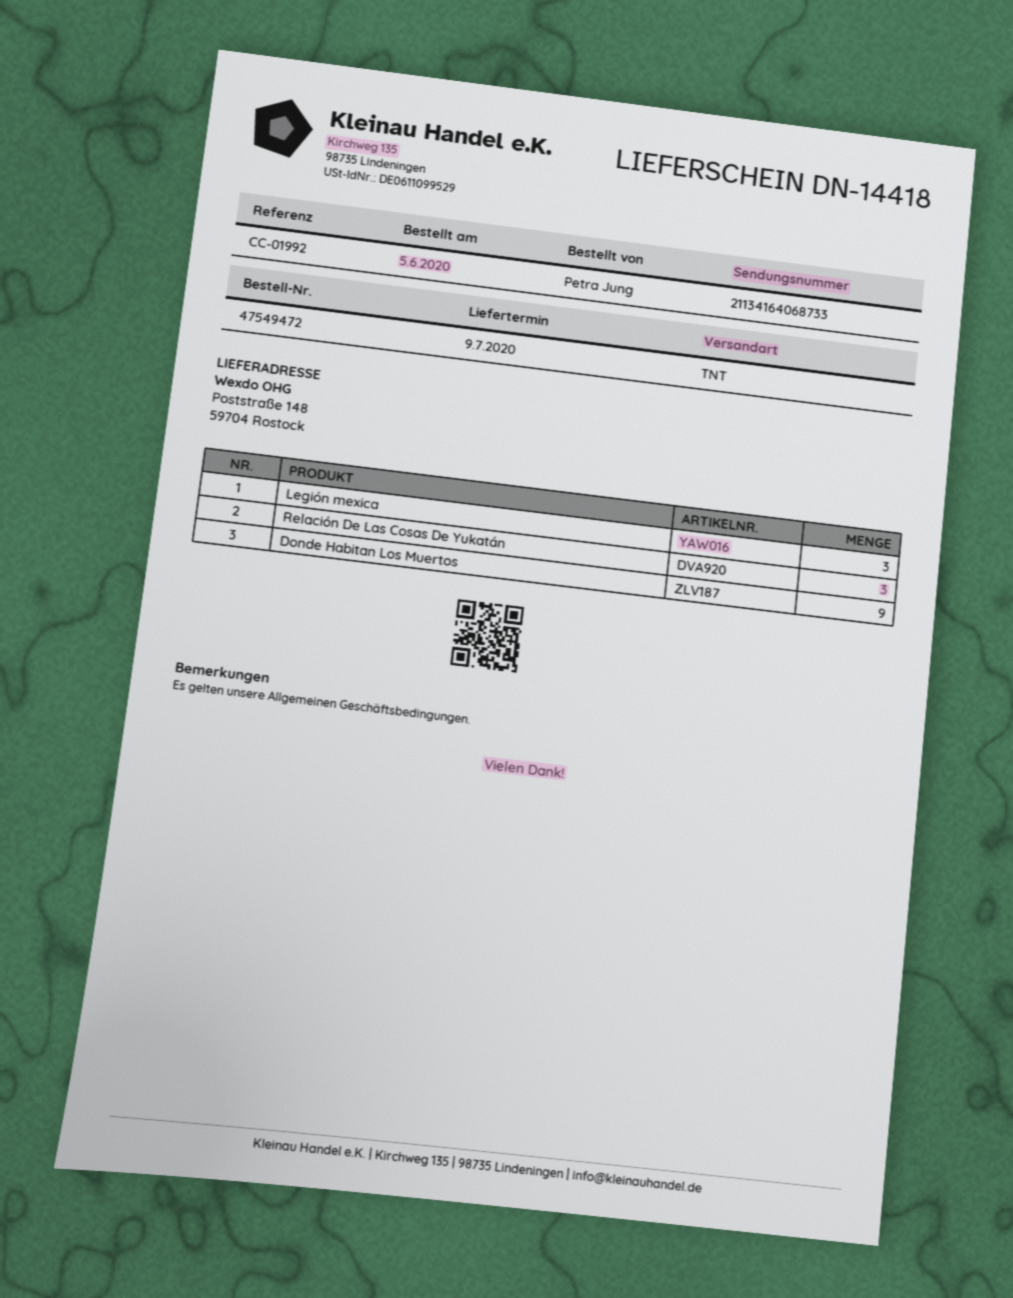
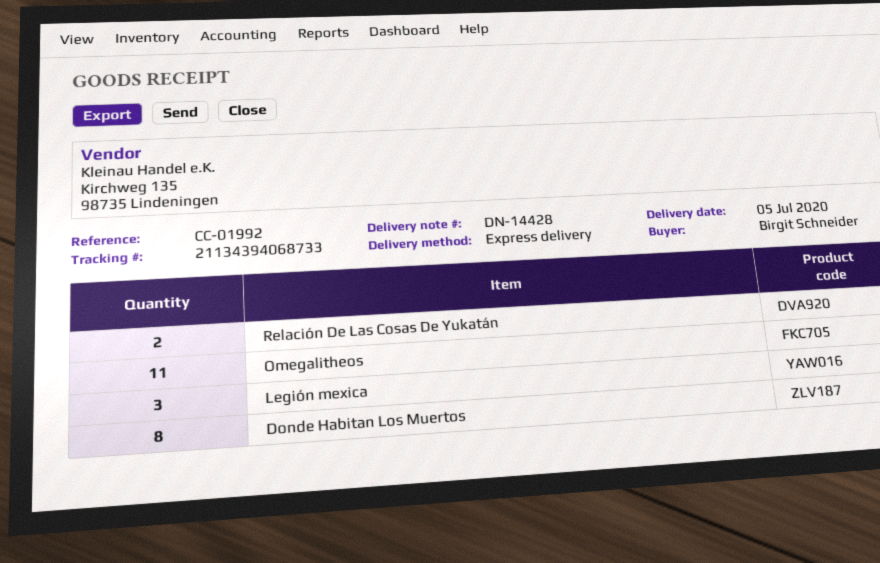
delivery note number: DN-14418 -> DN-14428
delivery date: 2020-07-09 -> 2020-07-05
ordered by: Petra Jung -> Birgit Schneider
shipping method: TNT -> express
tracking number: 21134164068733 -> 21134394068733
Relación De Las Cosas De Yukatán: 3 -> 2
Donde Habitan Los Muertos: 9 -> 8
Omegalitheos: none -> 11

